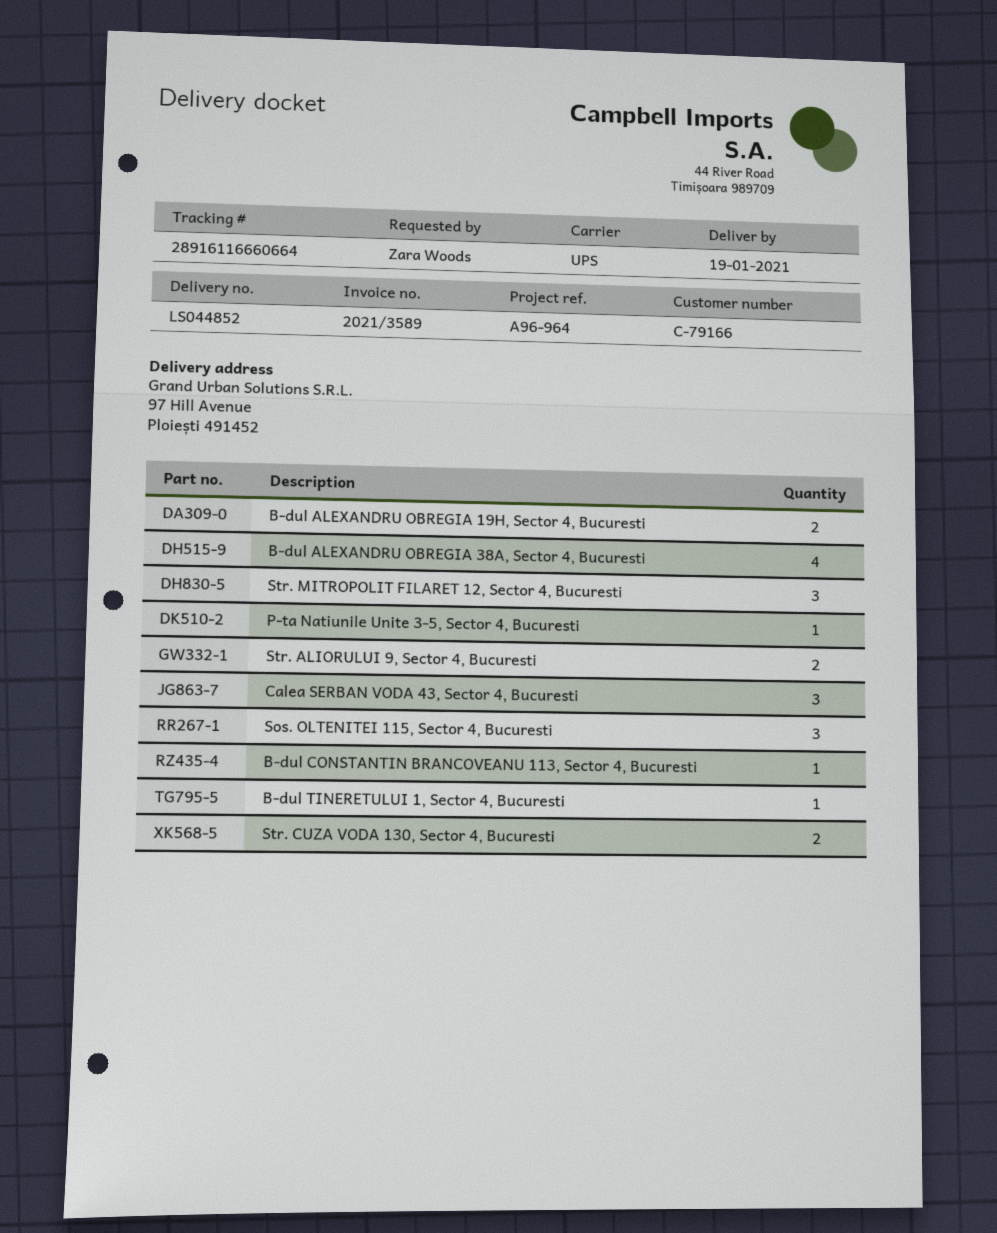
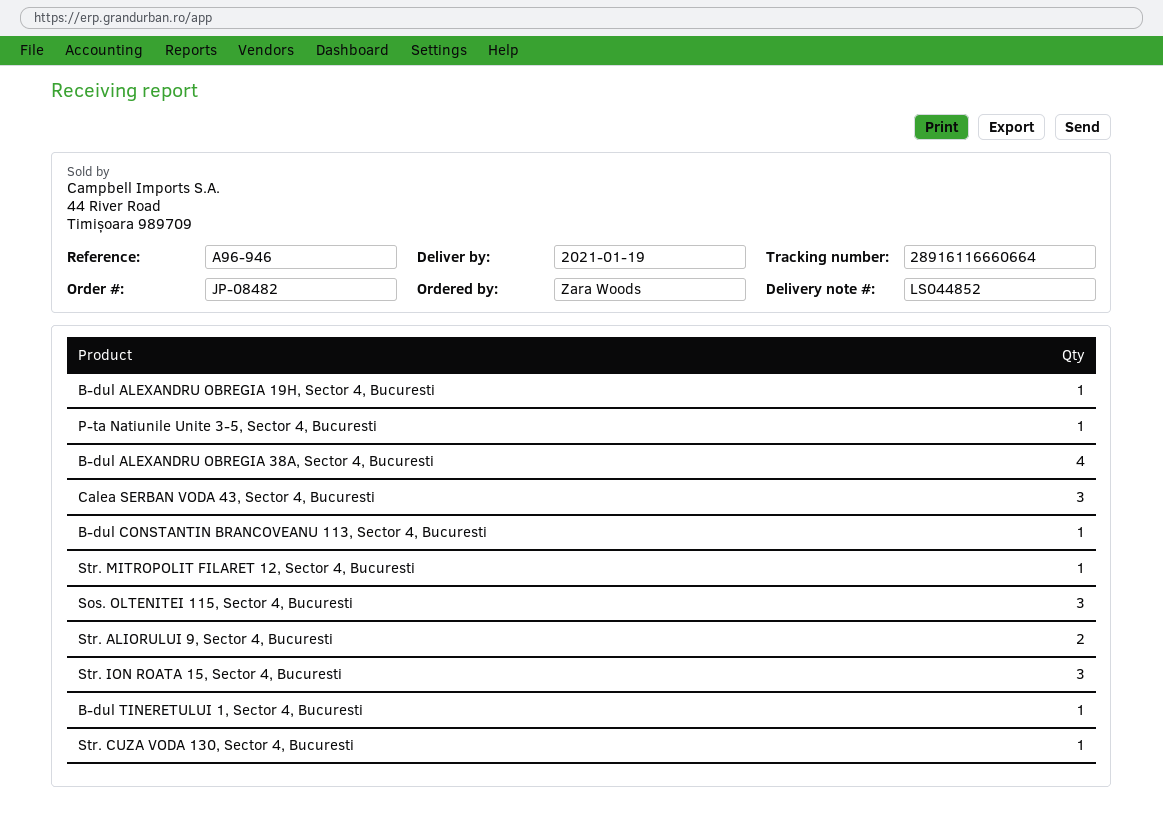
reference: A96-964 -> A96-946
B-dul ALEXANDRU OBREGIA 19H, Sector 4, Bucuresti: 2 -> 1
Str. MITROPOLIT FILARET 12, Sector 4, Bucuresti: 3 -> 1
Str. CUZA VODA 130, Sector 4, Bucuresti: 2 -> 1
Str. ION ROATA 15, Sector 4, Bucuresti: none -> 3

